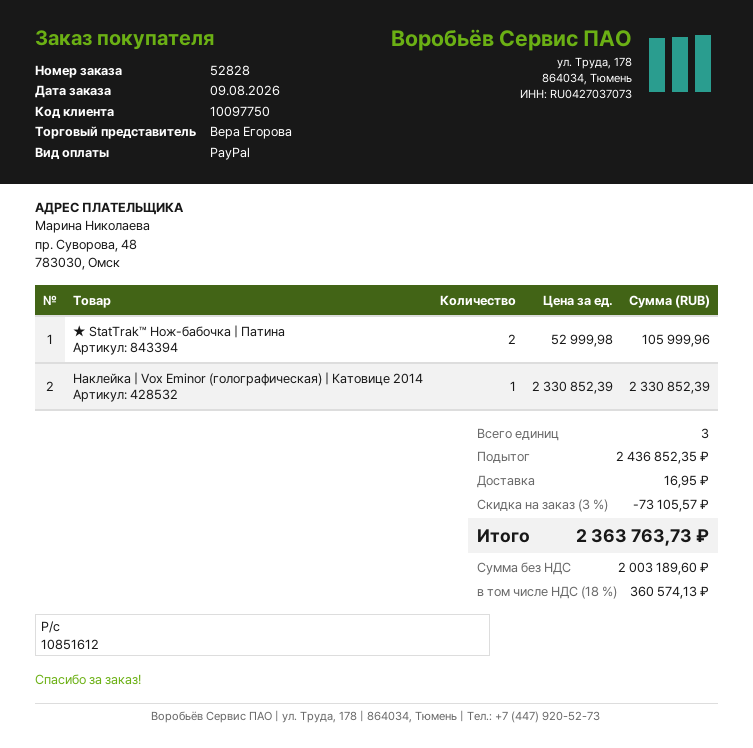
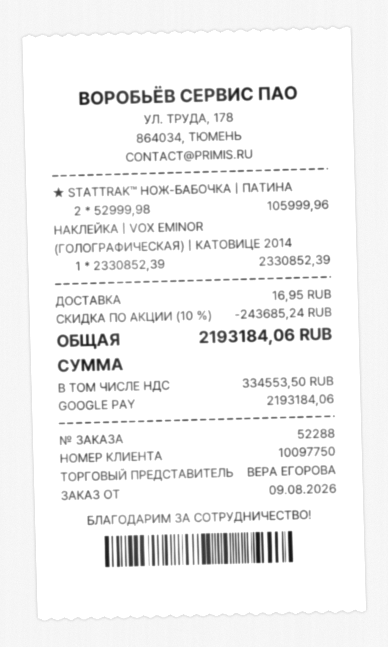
order number: 52828 -> 52288
payment method: PayPal -> Google Pay
discount: 3% = 73105.57 -> 10% = 243685.24
tax: 360574.13 -> 334553.50
total: 2363763.73 -> 2193184.06

